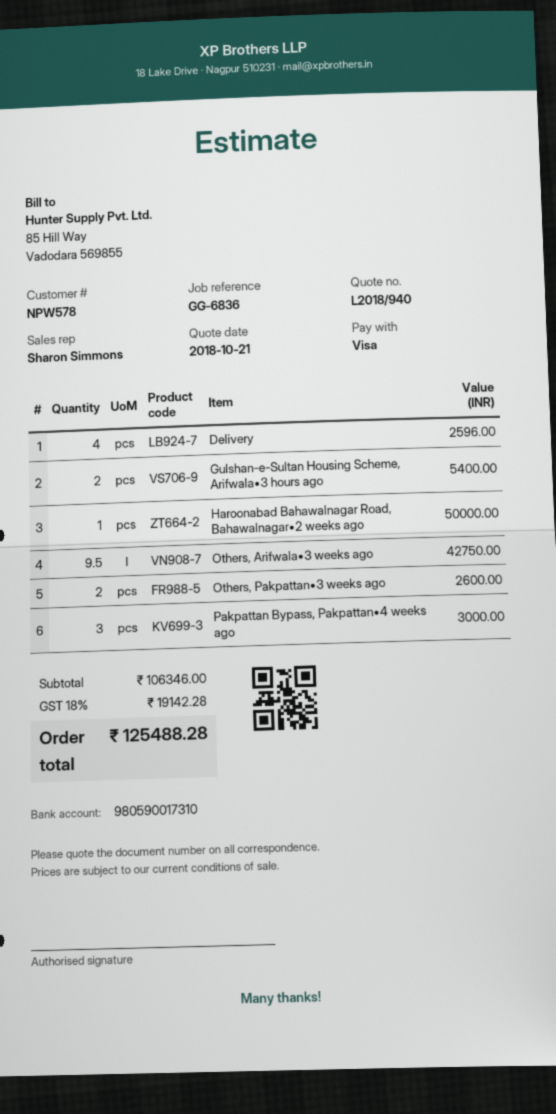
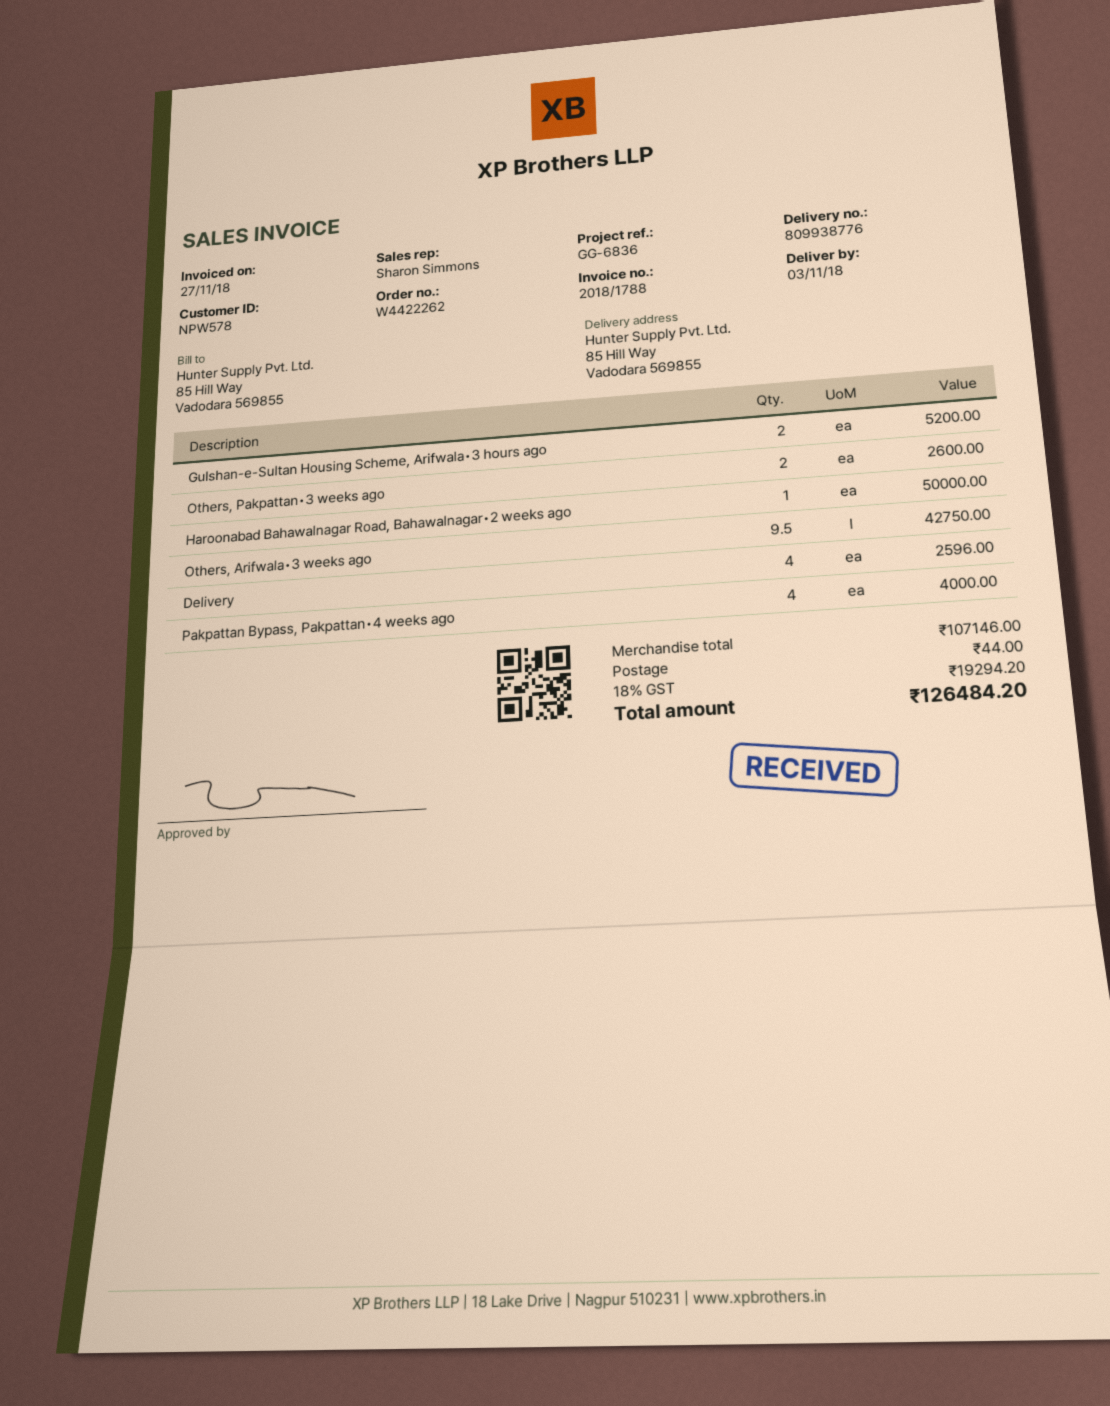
Gulshan-e-Sultan Housing Scheme, Arifwala•3 hours ago: 2 for 5400.00 -> 2 for 5200.00
Pakpattan Bypass, Pakpattan•4 weeks ago: 3 for 3000.00 -> 4 for 4000.00
subtotal: 106346.00 -> 107146.00
shipping: none -> 44.00
tax: 18% = 19142.28 -> 18% = 19294.20
total: 125488.28 -> 126484.20

